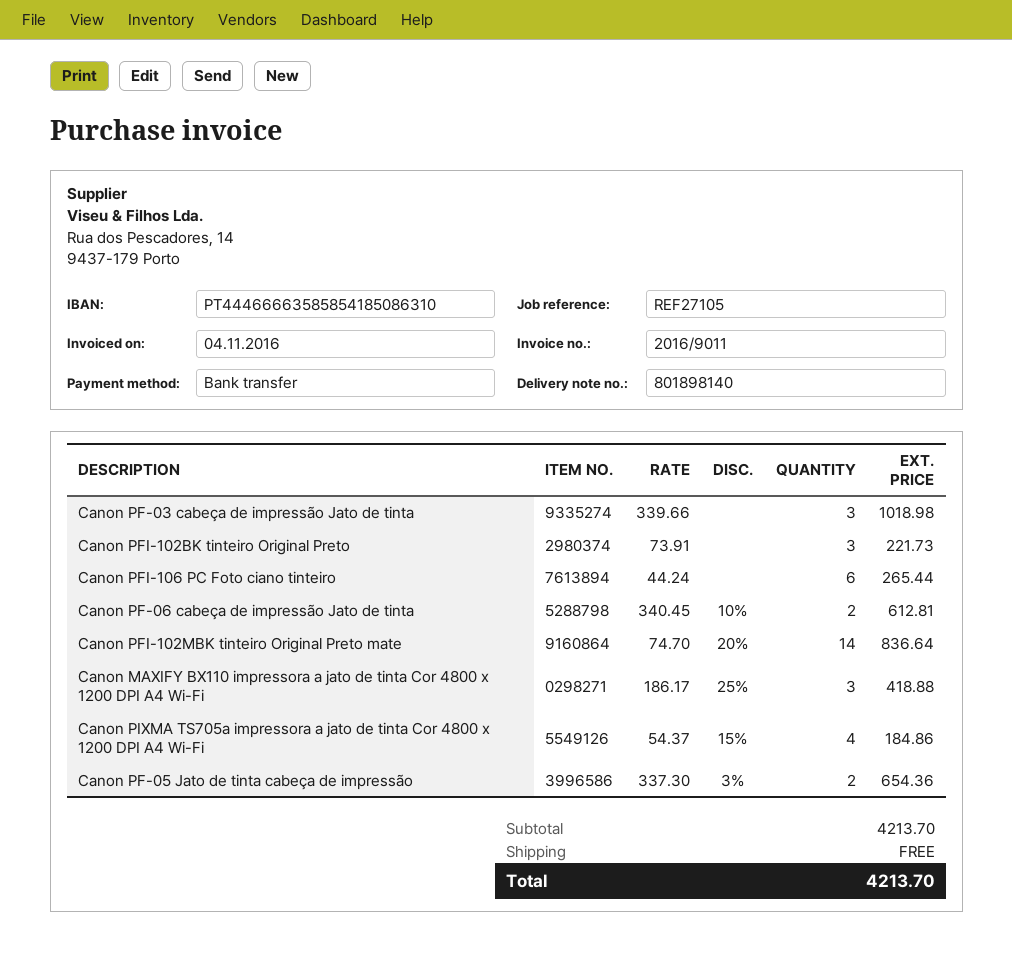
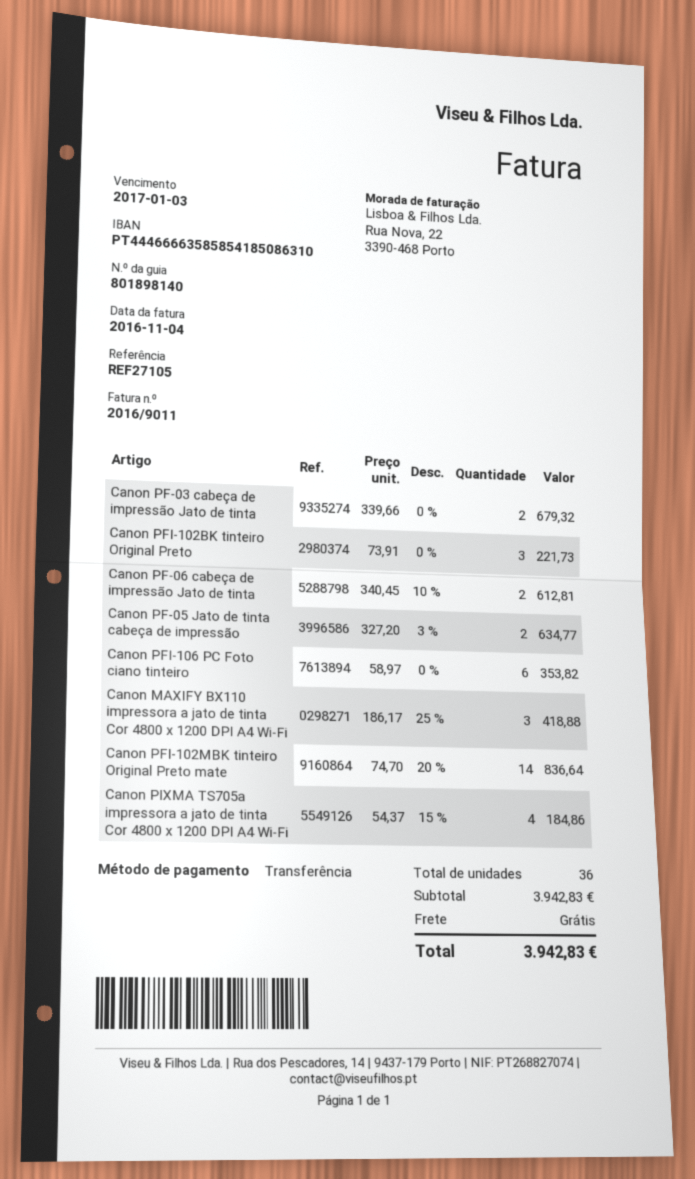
Canon PF-03 cabeça de impressão Jato de tinta: 3 x 339.66 = 1018.98 -> 2 x 339.66 = 679.32
Canon PFI-106 PC Foto ciano tinteiro: 6 x 44.24 = 265.44 -> 6 x 58.97 = 353.82
Canon PF-05 Jato de tinta cabeça de impressão: 2 x 337.30 - 3% = 654.36 -> 2 x 327.20 - 3% = 634.77
subtotal: 4213.70 -> 3942.83
total: 4213.70 -> 3942.83

